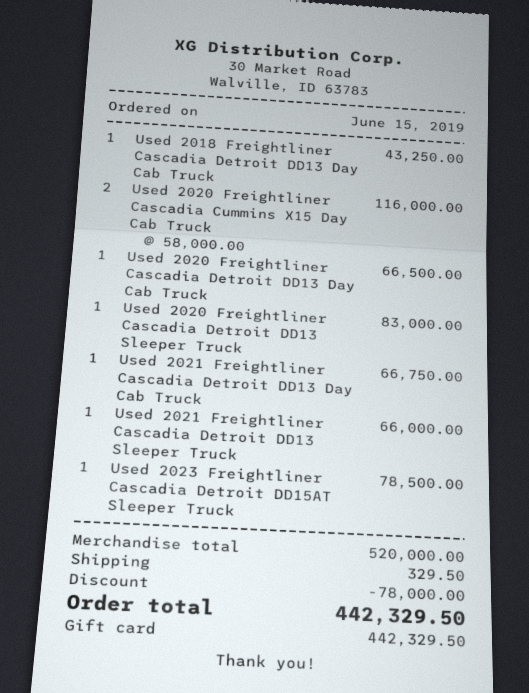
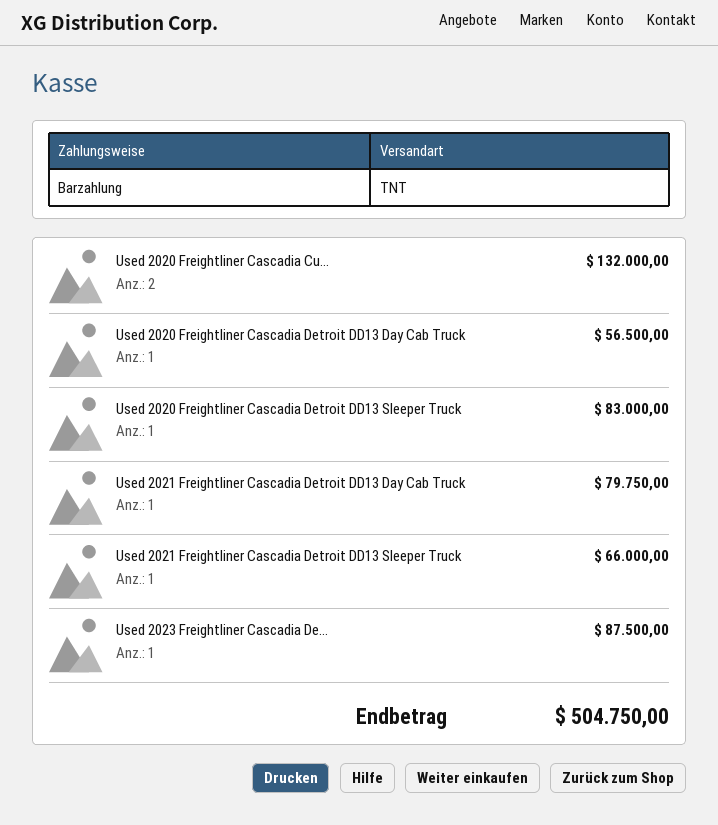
payment method: gift card -> cash
Used 2018 Freightliner Cascadia Detroit DD13 Day Cab Truck: 1 for 43250.00 -> none
Used 2020 Freightliner Cascadia Cummins X15 Day Cab Truck: 2 for 116000.00 -> 2 for 132000.00
Used 2020 Freightliner Cascadia Detroit DD13 Day Cab Truck: 1 for 66500.00 -> 1 for 56500.00
Used 2021 Freightliner Cascadia Detroit DD13 Day Cab Truck: 1 for 66750.00 -> 1 for 79750.00
Used 2023 Freightliner Cascadia Detroit DD15AT Sleeper Truck: 1 for 78500.00 -> 1 for 87500.00
discount: 78000.00 -> none
shipping: 329.50 -> none
total: 442329.50 -> 504750.00

